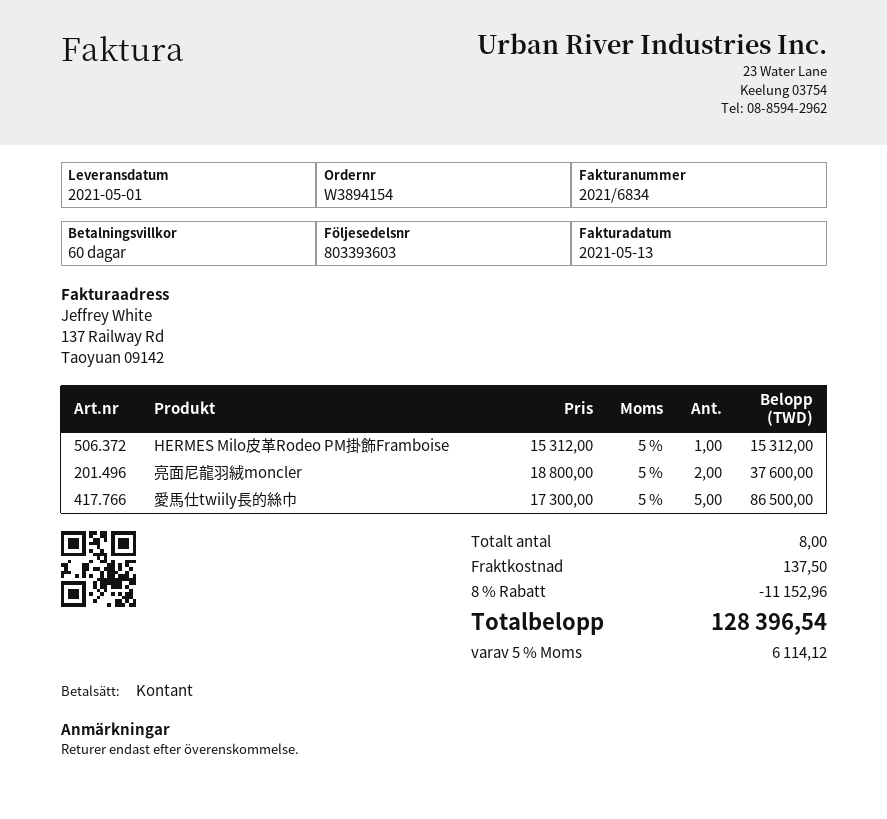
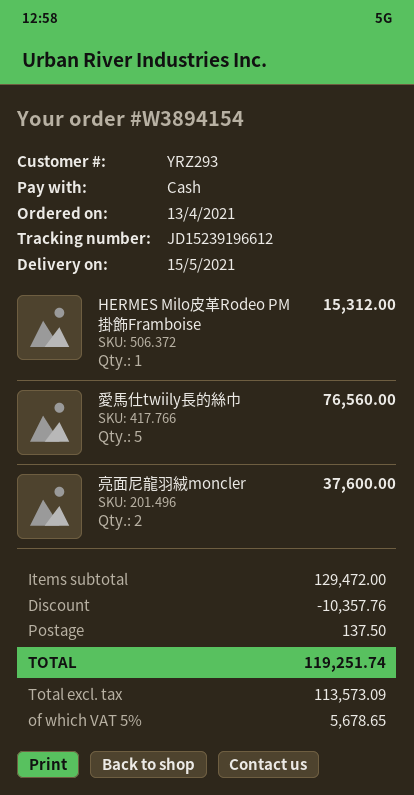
delivery date: 2021-05-01 -> 2021-05-15
愛馬仕twiily長的絲巾: 5 for 86500.00 -> 5 for 76560.00
discount: 11152.96 -> 10357.76
tax: 5% = 6114.12 -> 5% = 5678.65
total: 128396.54 -> 119251.74

